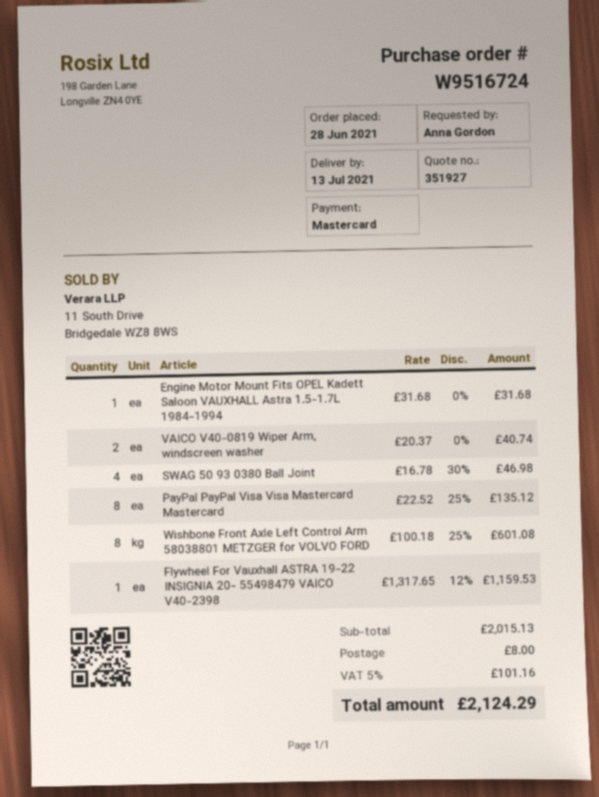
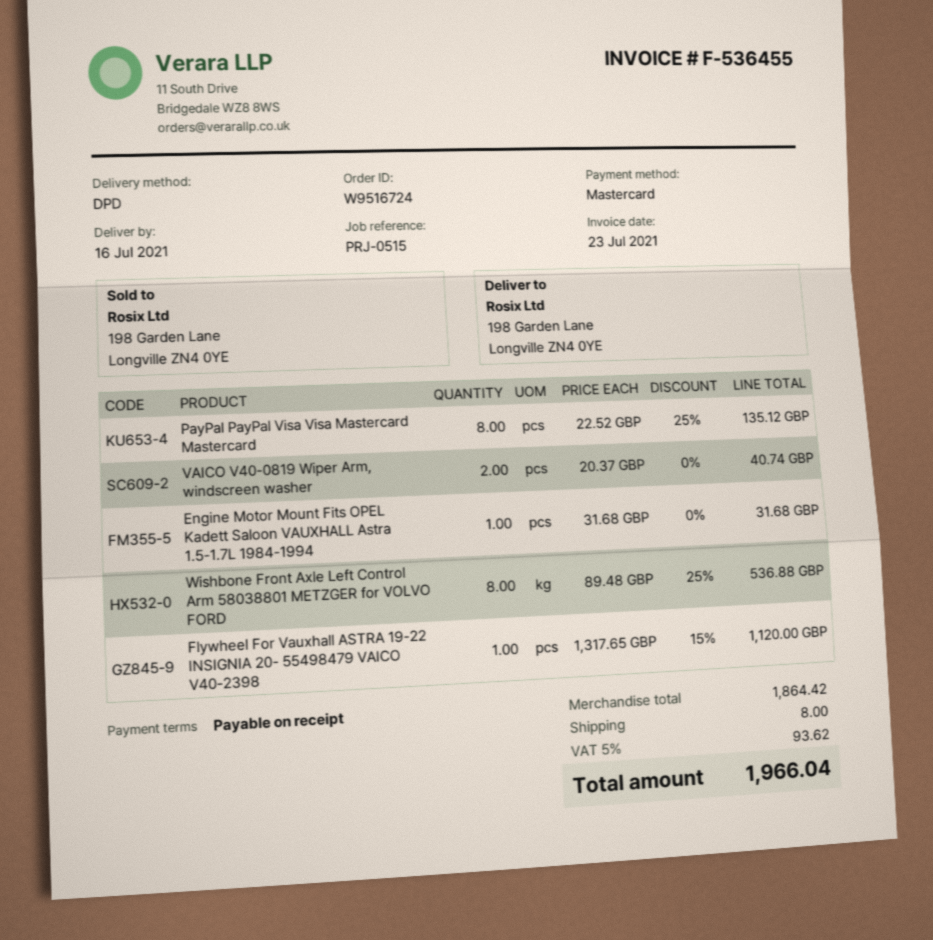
delivery date: 2021-07-13 -> 2021-07-16
SWAG 50 93 0380 Ball Joint: 4 x 16.78 - 30% = 46.98 -> none
Wishbone Front Axle Left Control Arm 58038801 METZGER for VOLVO FORD: 8 x 100.18 - 25% = 601.08 -> 8 x 89.48 - 25% = 536.88
Flywheel For Vauxhall ASTRA 19-22 INSIGNIA 20- 55498479 VAICO V40-2398: 1 x 1317.65 - 12% = 1159.53 -> 1 x 1317.65 - 15% = 1120.00
subtotal: 2015.13 -> 1864.42
tax: 5% = 101.16 -> 5% = 93.62
total: 2124.29 -> 1966.04

